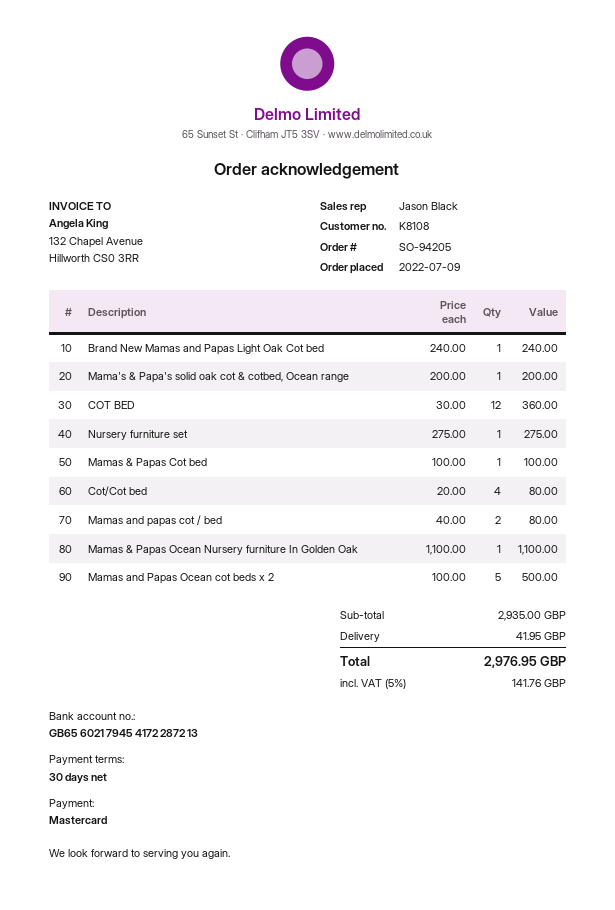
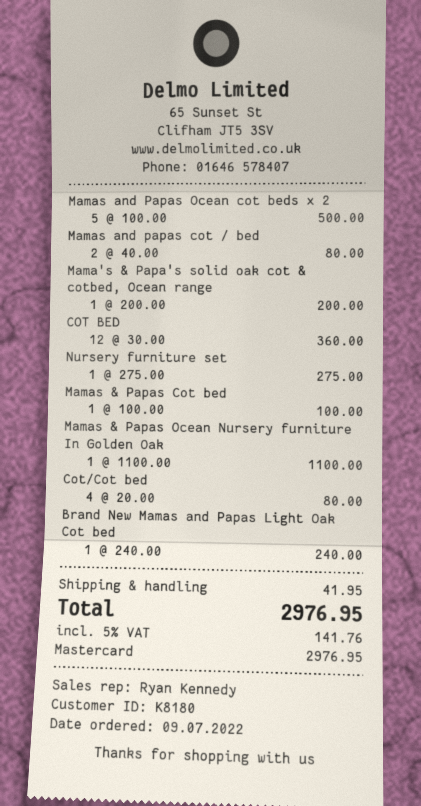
customer number: K8108 -> K8180
sales rep: Jason Black -> Ryan Kennedy

